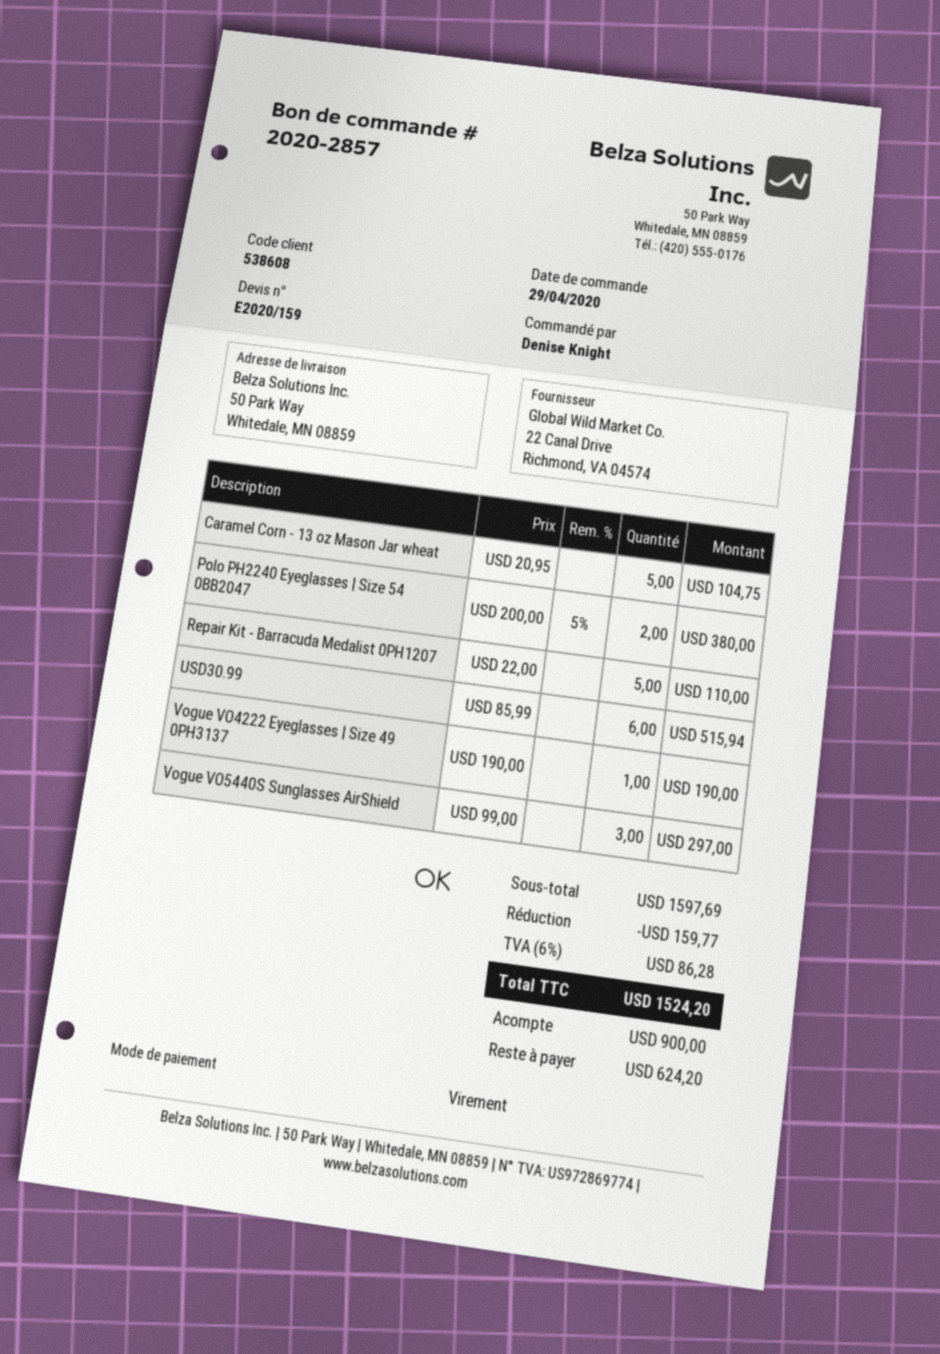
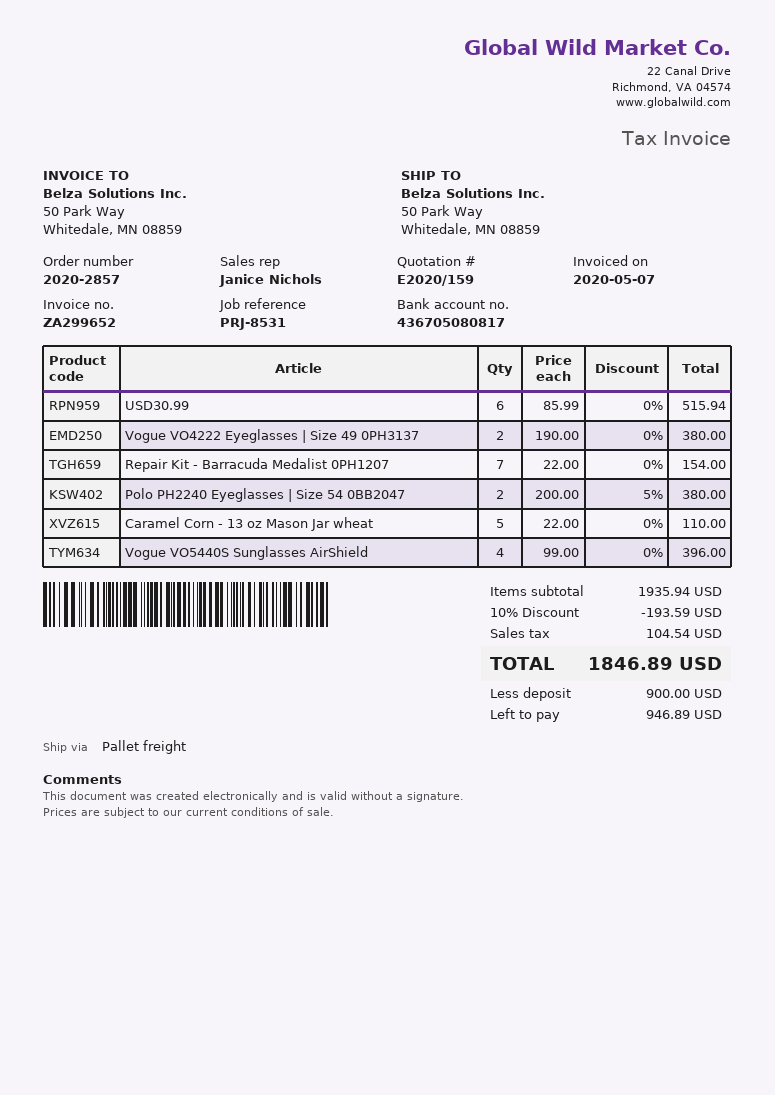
Caramel Corn - 13 oz Mason Jar wheat: 5 x 20.95 = 104.75 -> 5 x 22.00 = 110.00
Repair Kit - Barracuda Medalist 0PH1207: 5 x 22.00 = 110.00 -> 7 x 22.00 = 154.00
Vogue VO4222 Eyeglasses | Size 49 0PH3137: 1 x 190.00 = 190.00 -> 2 x 190.00 = 380.00
Vogue VO5440S Sunglasses AirShield: 3 x 99.00 = 297.00 -> 4 x 99.00 = 396.00
subtotal: 1597.69 -> 1935.94
discount: 159.77 -> 193.59
tax: 86.28 -> 104.54
total: 1524.20 -> 1846.89
balance: 624.20 -> 946.89

